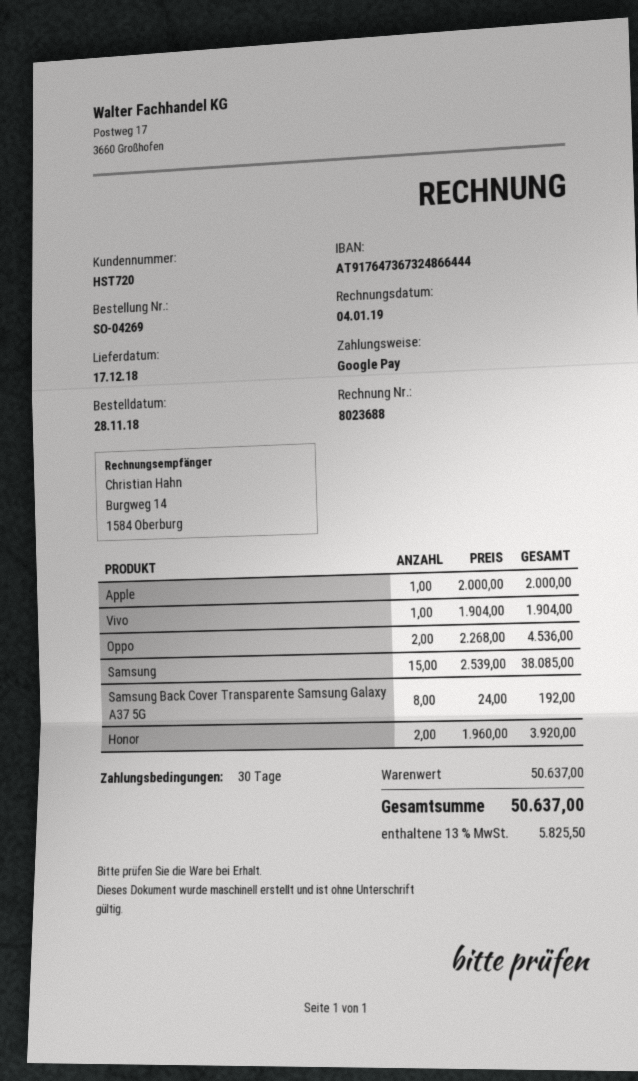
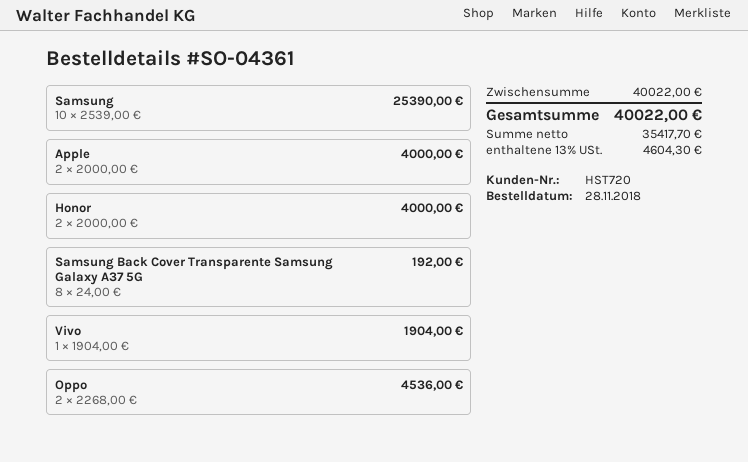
order number: SO-04269 -> SO-04361
Apple: 1 x 2000.00 = 2000.00 -> 2 x 2000.00 = 4000.00
Samsung: 15 x 2539.00 = 38085.00 -> 10 x 2539.00 = 25390.00
Honor: 2 x 1960.00 = 3920.00 -> 2 x 2000.00 = 4000.00
subtotal: 50637.00 -> 40022.00
tax: 13% = 5825.50 -> 13% = 4604.30
total: 50637.00 -> 40022.00

